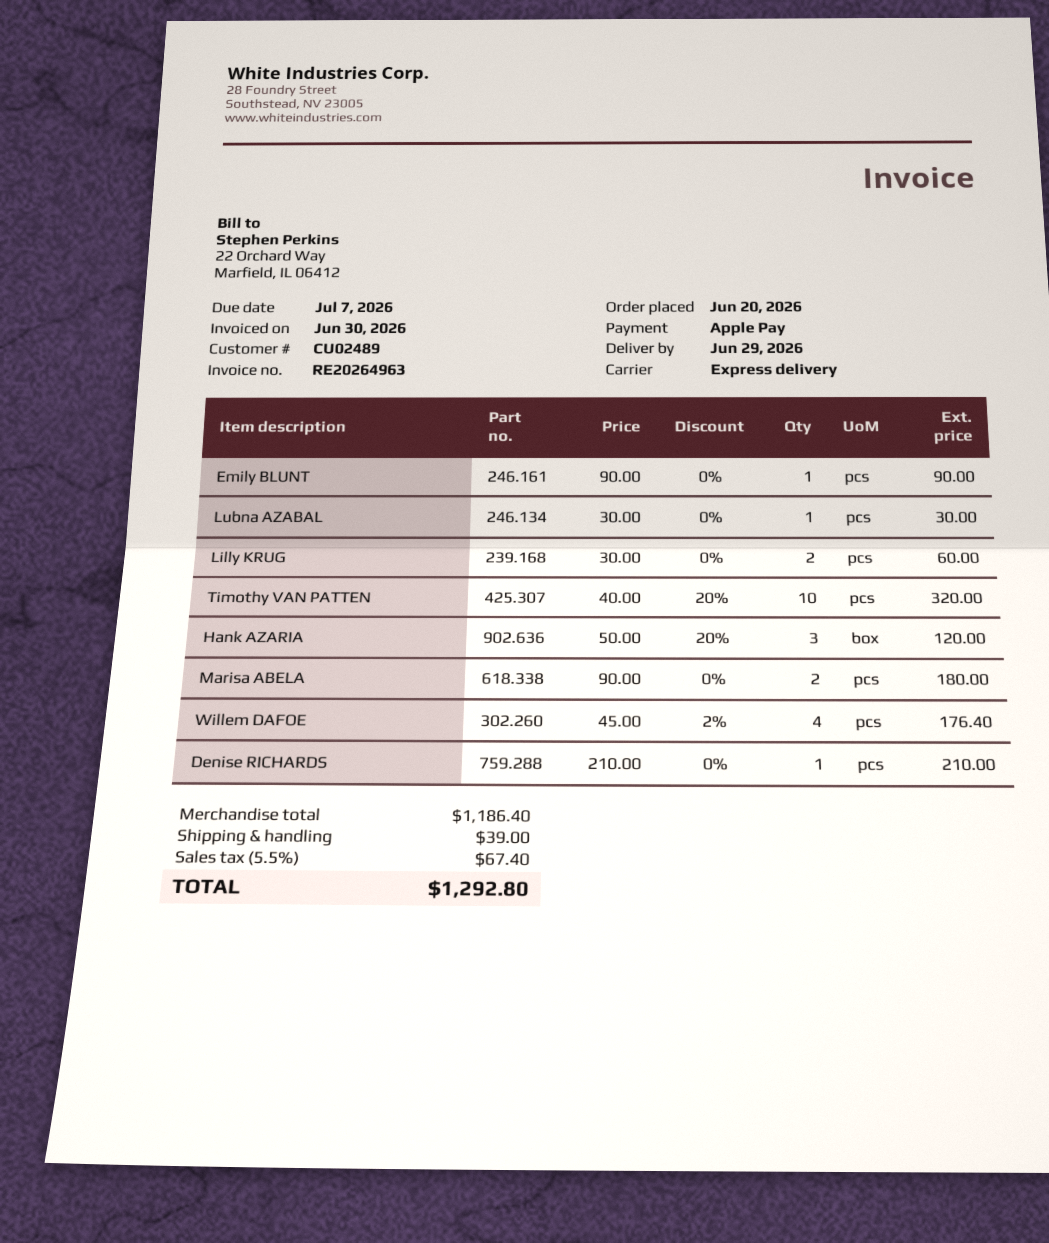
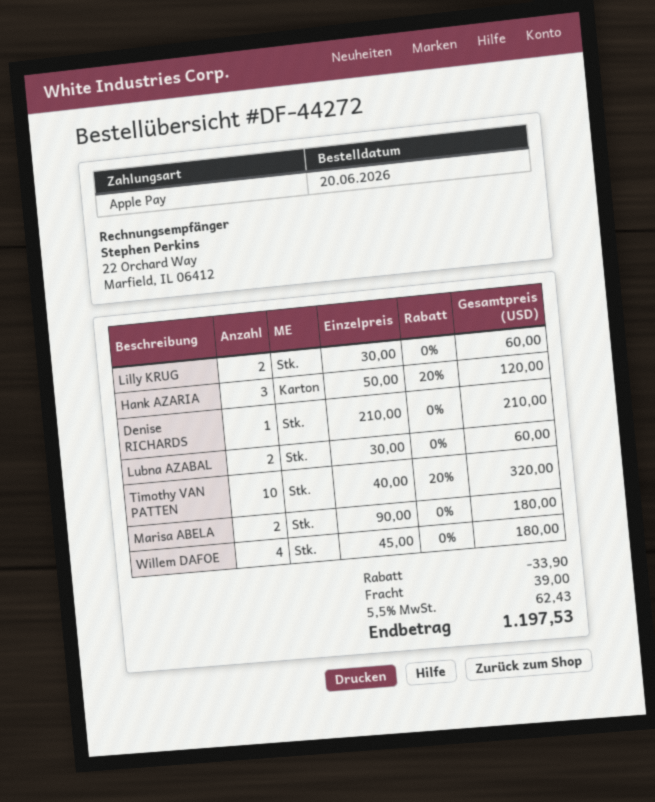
Emily BLUNT: 1 x 90.00 = 90.00 -> none
Lubna AZABAL: 1 x 30.00 = 30.00 -> 2 x 30.00 = 60.00
Willem DAFOE: 4 x 45.00 - 2% = 176.40 -> 4 x 45.00 = 180.00
discount: none -> 33.90
tax: 5.5% = 67.40 -> 5.5% = 62.43
total: 1292.80 -> 1197.53

